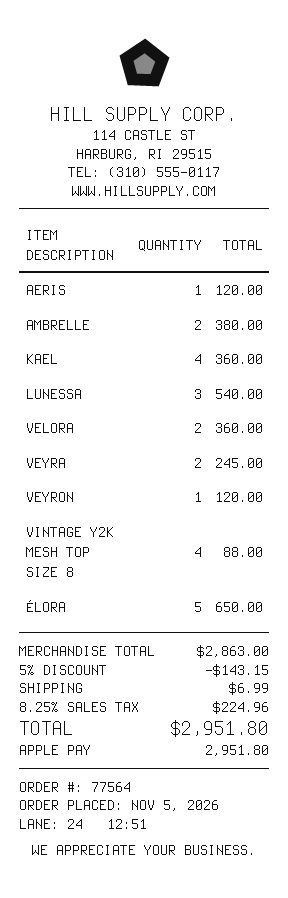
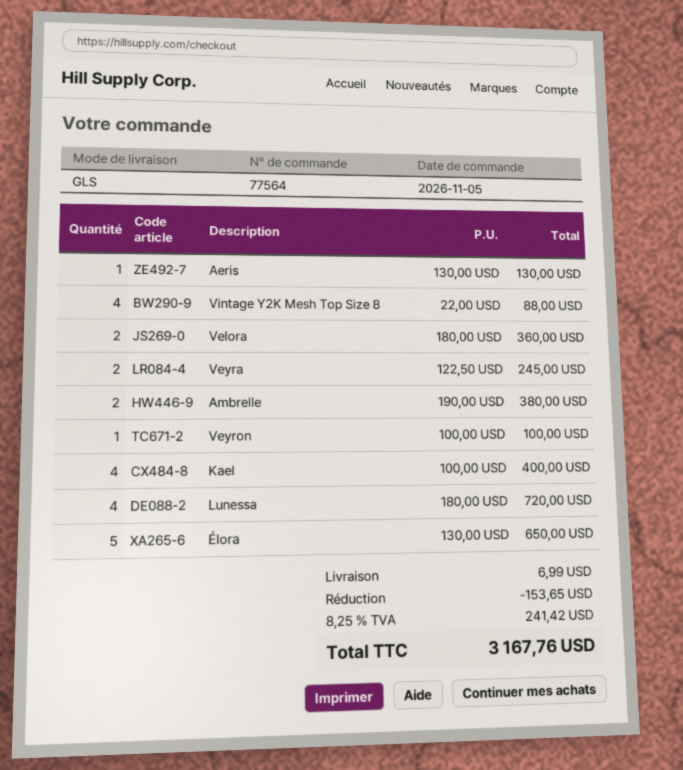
AERIS: 1 for 120.00 -> 1 for 130.00
KAEL: 4 for 360.00 -> 4 for 400.00
LUNESSA: 3 for 540.00 -> 4 for 720.00
VEYRON: 1 for 120.00 -> 1 for 100.00
discount: 143.15 -> 153.65
tax: 8.25% = 224.96 -> 8.25% = 241.42
total: 2951.80 -> 3167.76

